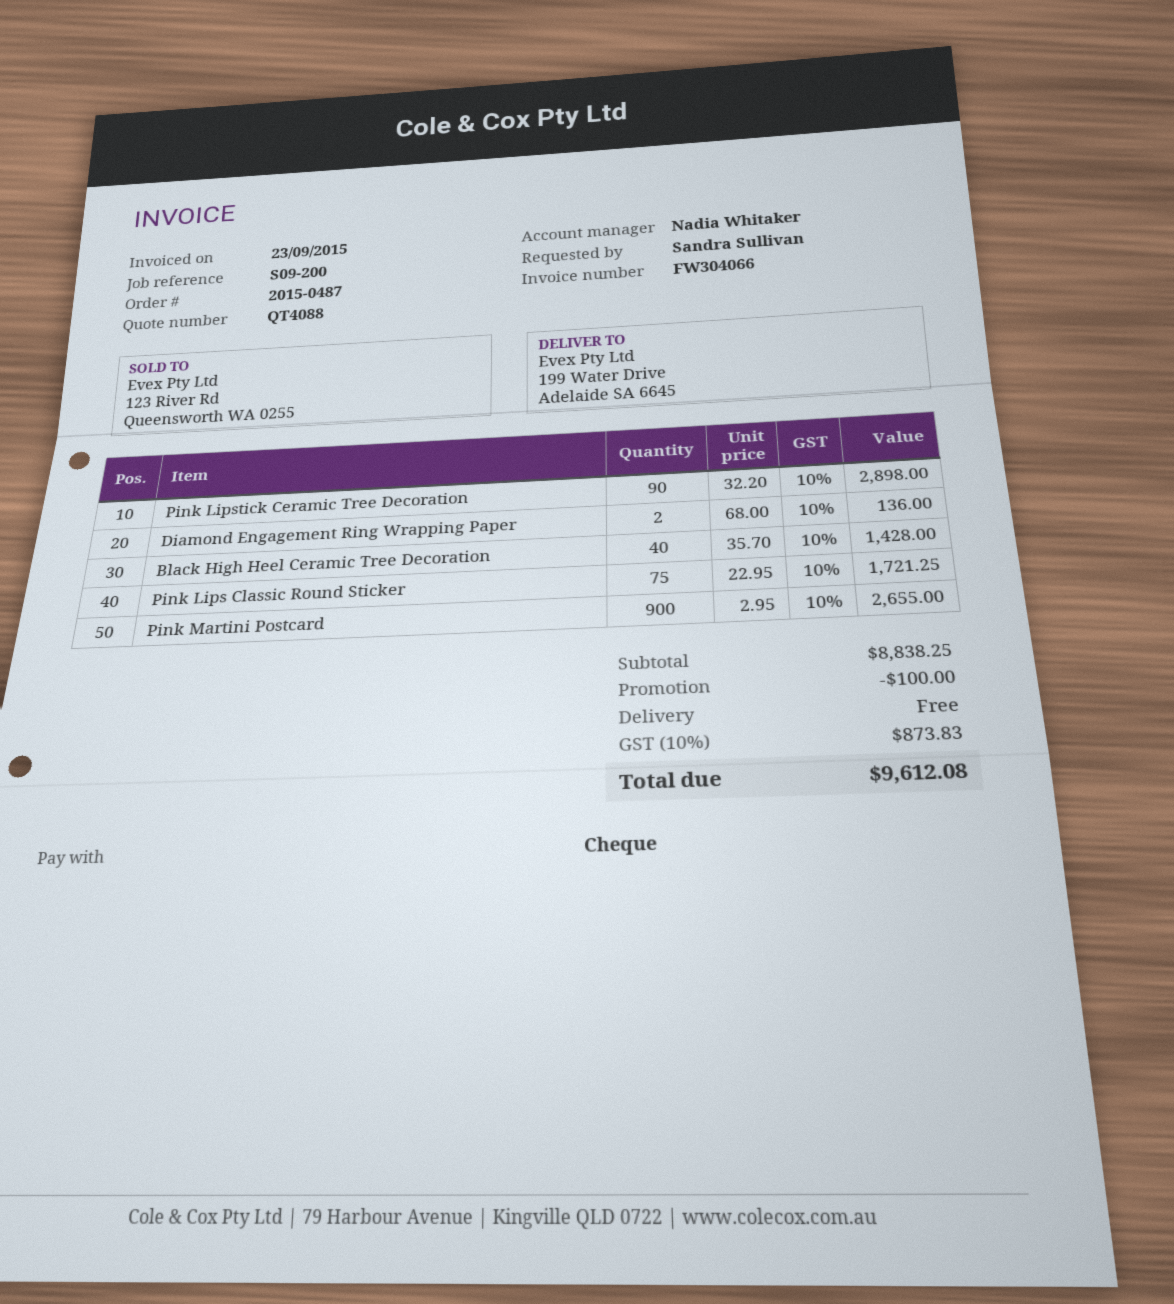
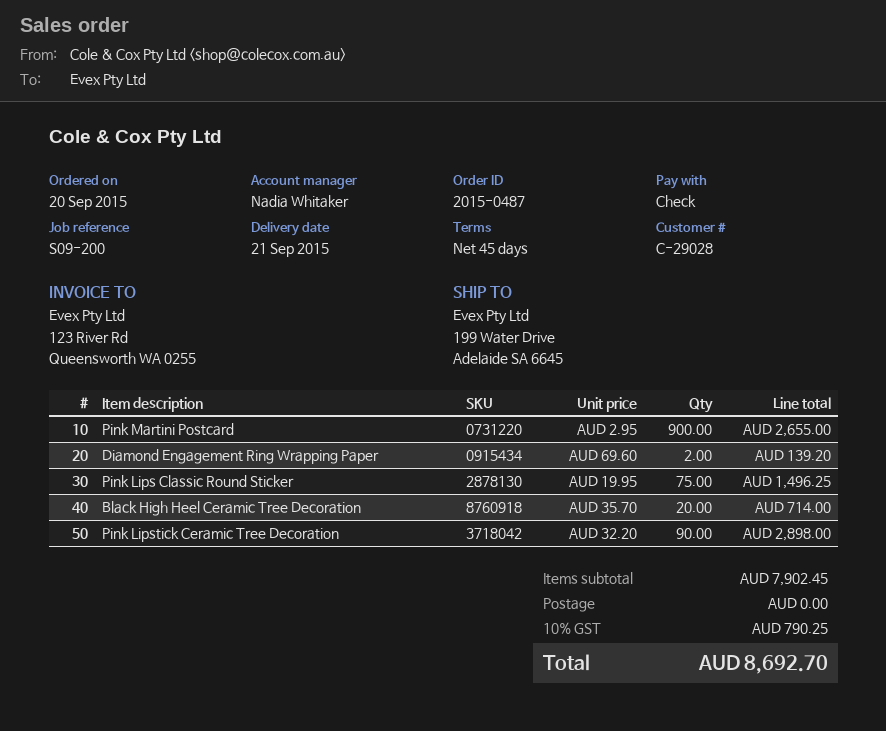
Diamond Engagement Ring Wrapping Paper: 2 x 68.00 = 136.00 -> 2 x 69.60 = 139.20
Black High Heel Ceramic Tree Decoration: 40 x 35.70 = 1428.00 -> 20 x 35.70 = 714.00
Pink Lips Classic Round Sticker: 75 x 22.95 = 1721.25 -> 75 x 19.95 = 1496.25
subtotal: 8838.25 -> 7902.45
discount: 100.00 -> none
tax: 10% = 873.83 -> 10% = 790.25
total: 9612.08 -> 8692.70

